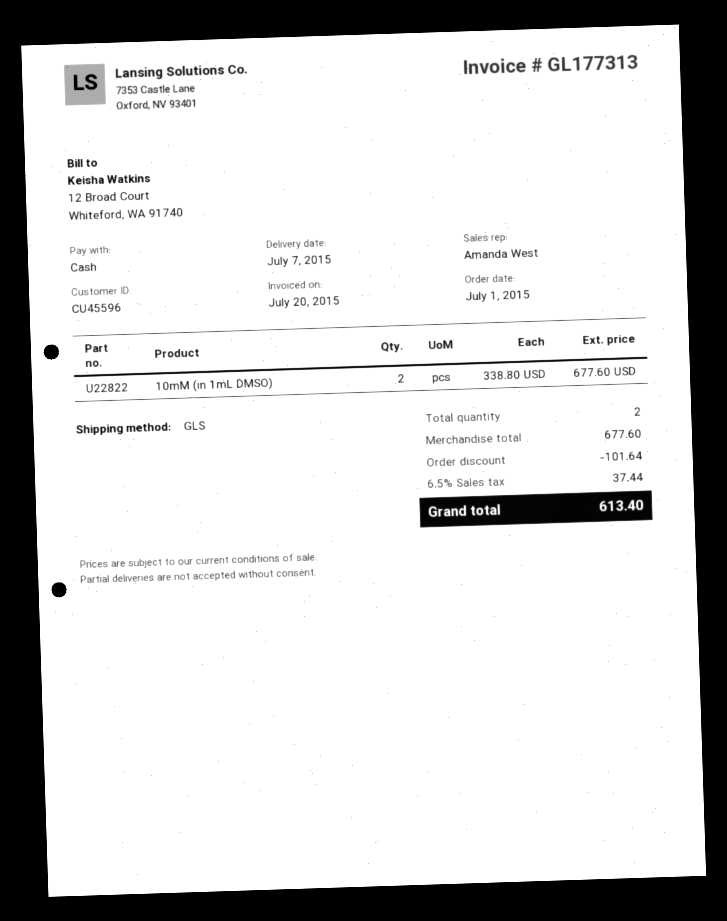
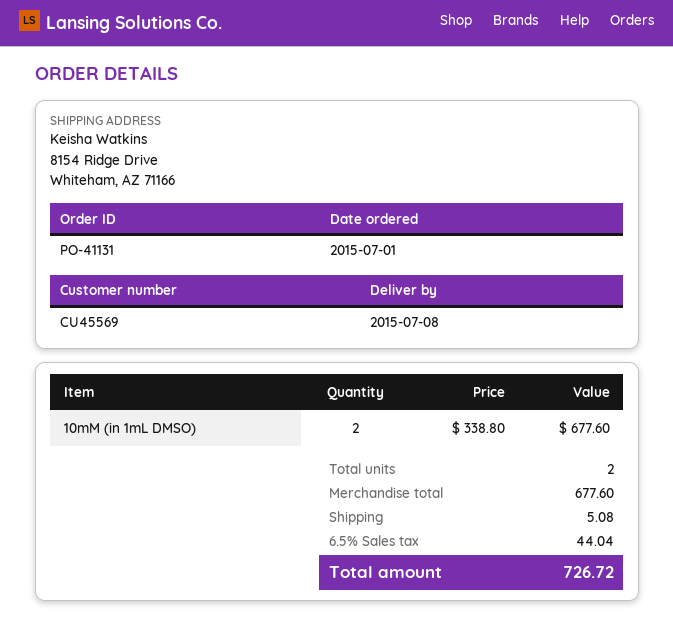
delivery date: 2015-07-07 -> 2015-07-08
customer number: CU45596 -> CU45569
discount: 101.64 -> none
shipping: none -> 5.08
tax: 6.5% = 37.44 -> 6.5% = 44.04
total: 613.40 -> 726.72

